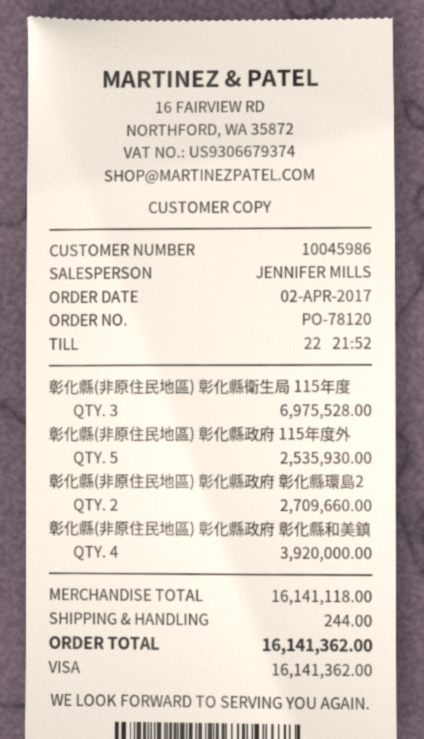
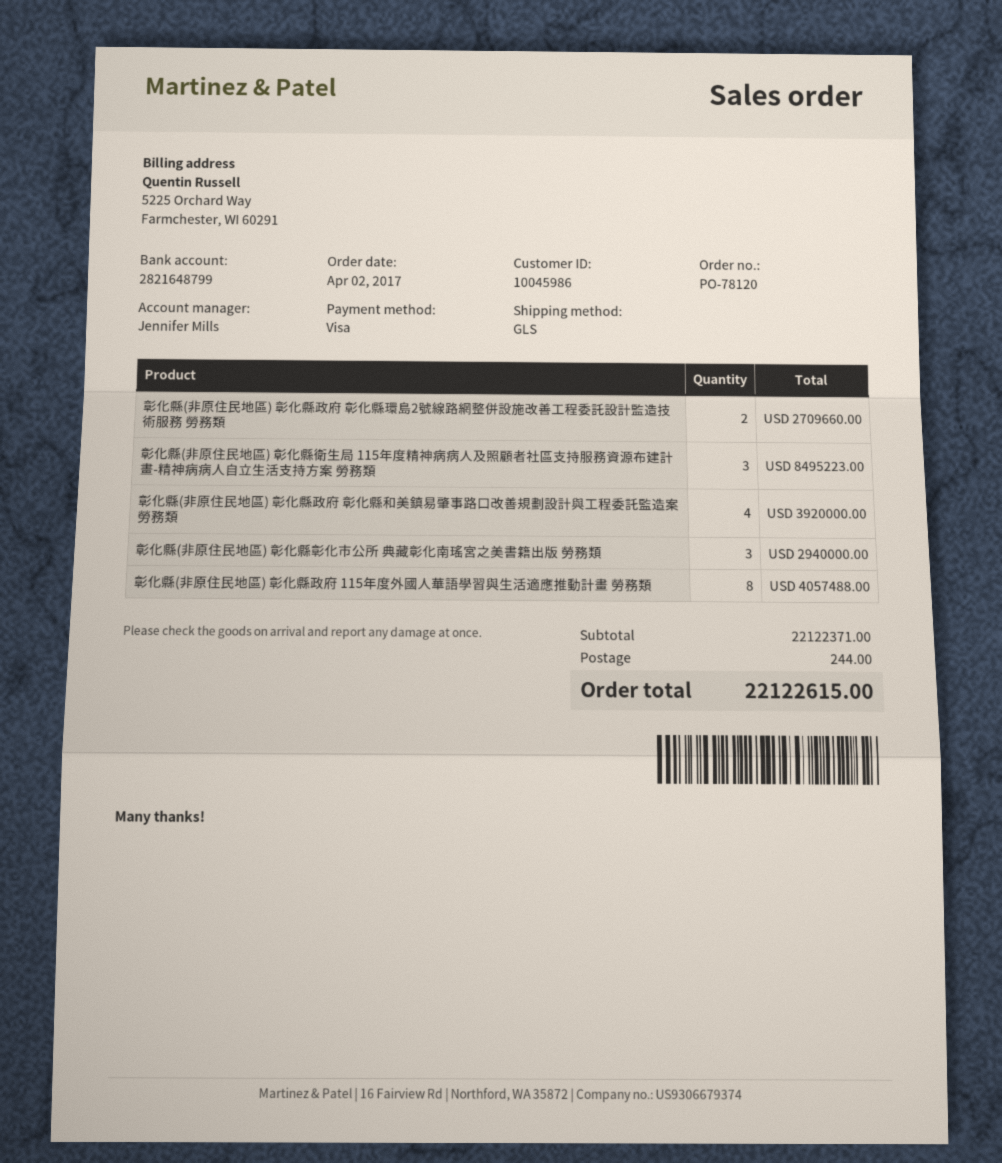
彰化縣(非原住民地區) 彰化縣衛生局 115年度: 3 for 6975528.00 -> 3 for 8495223.00
彰化縣(非原住民地區) 彰化縣政府 115年度外: 5 for 2535930.00 -> 8 for 4057488.00
彰化縣(非原住民地區) 彰化縣彰化市公所 典藏彰化南瑤宮之美書籍出版 勞務類: none -> 3 for 2940000.00
subtotal: 16141118.00 -> 22122371.00
total: 16141362.00 -> 22122615.00

